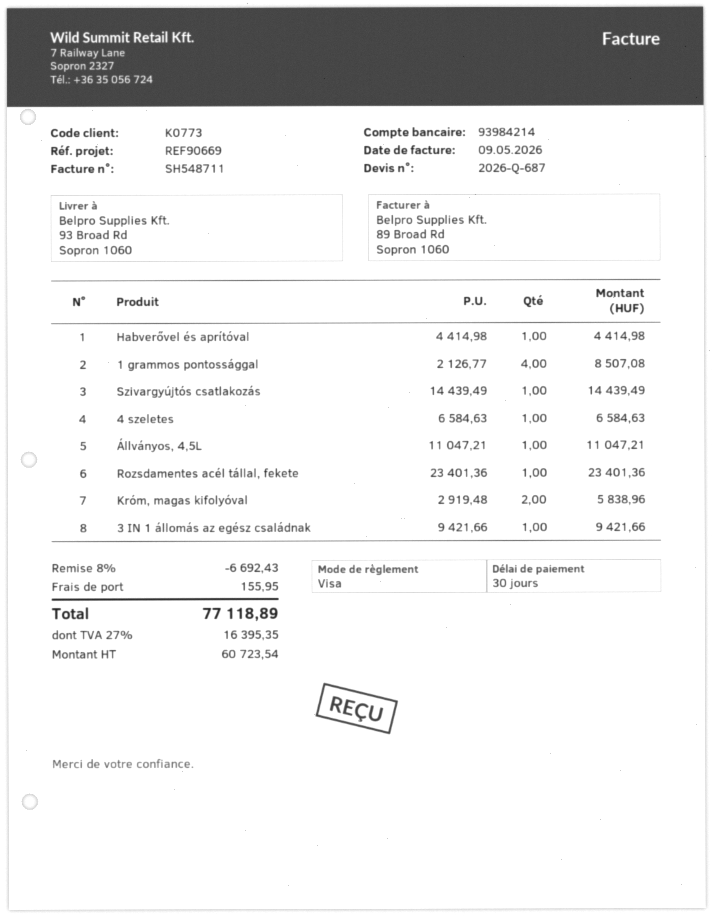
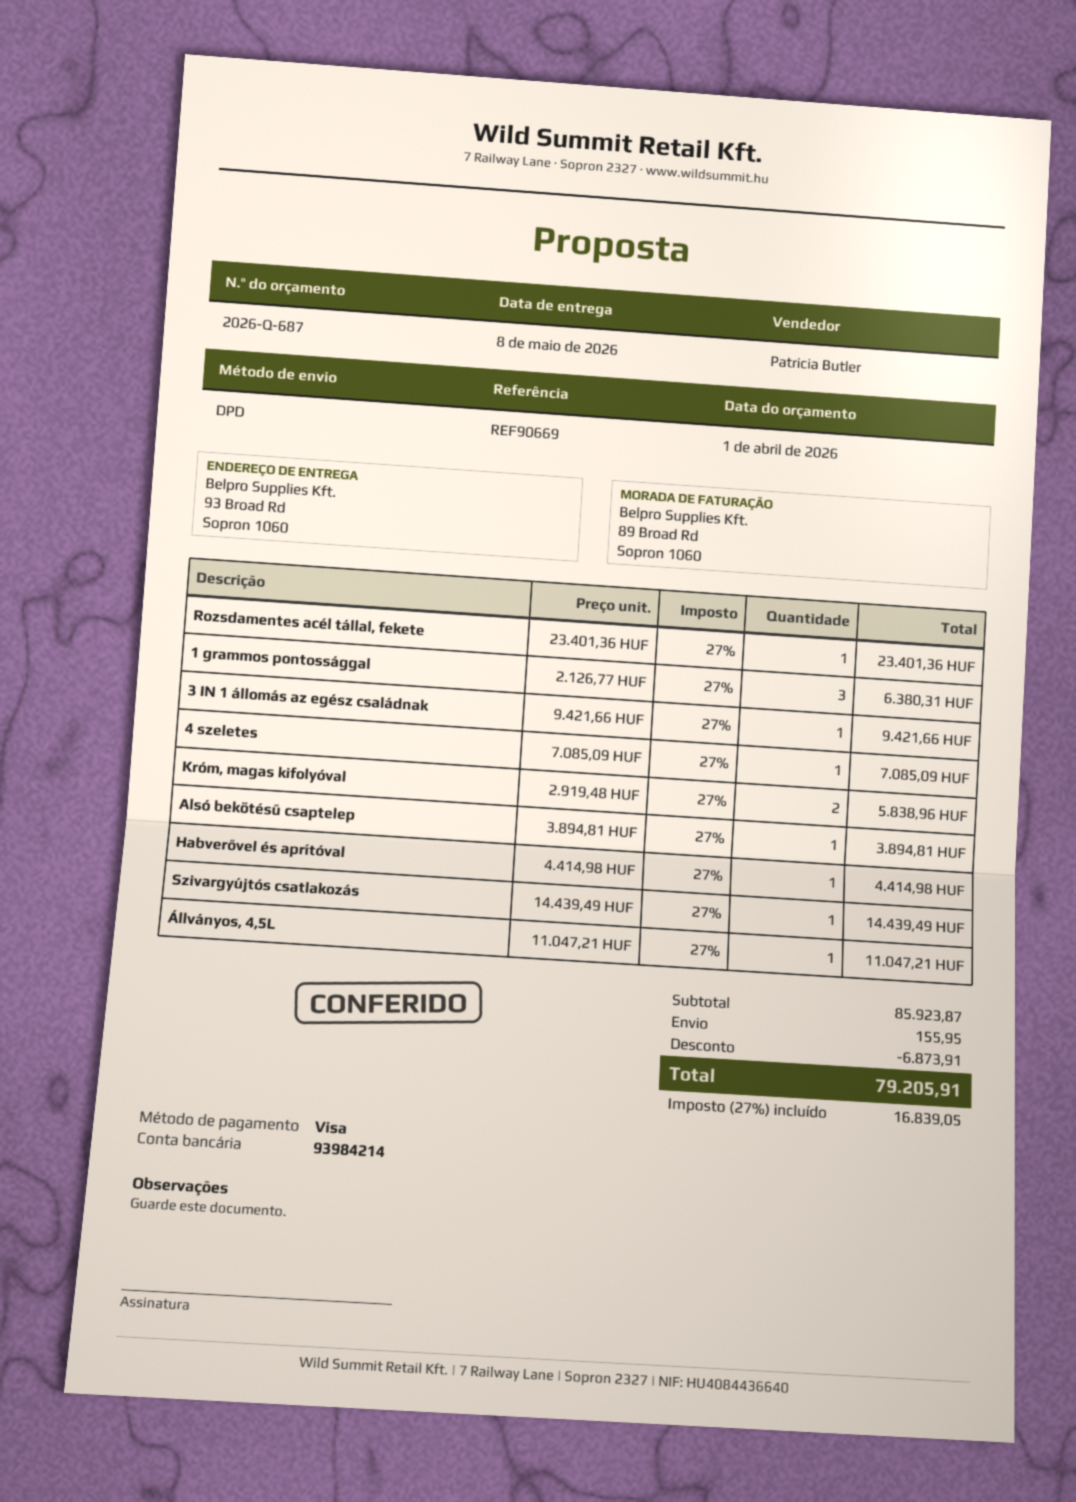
1 grammos pontossággal: 4 x 2126.77 = 8507.08 -> 3 x 2126.77 = 6380.31
4 szeletes: 1 x 6584.63 = 6584.63 -> 1 x 7085.09 = 7085.09
Alsó bekötésű csaptelep: none -> 1 x 3894.81 = 3894.81
discount: 6692.43 -> 6873.91
tax: 27% = 16395.35 -> 27% = 16839.05
total: 77118.89 -> 79205.91

